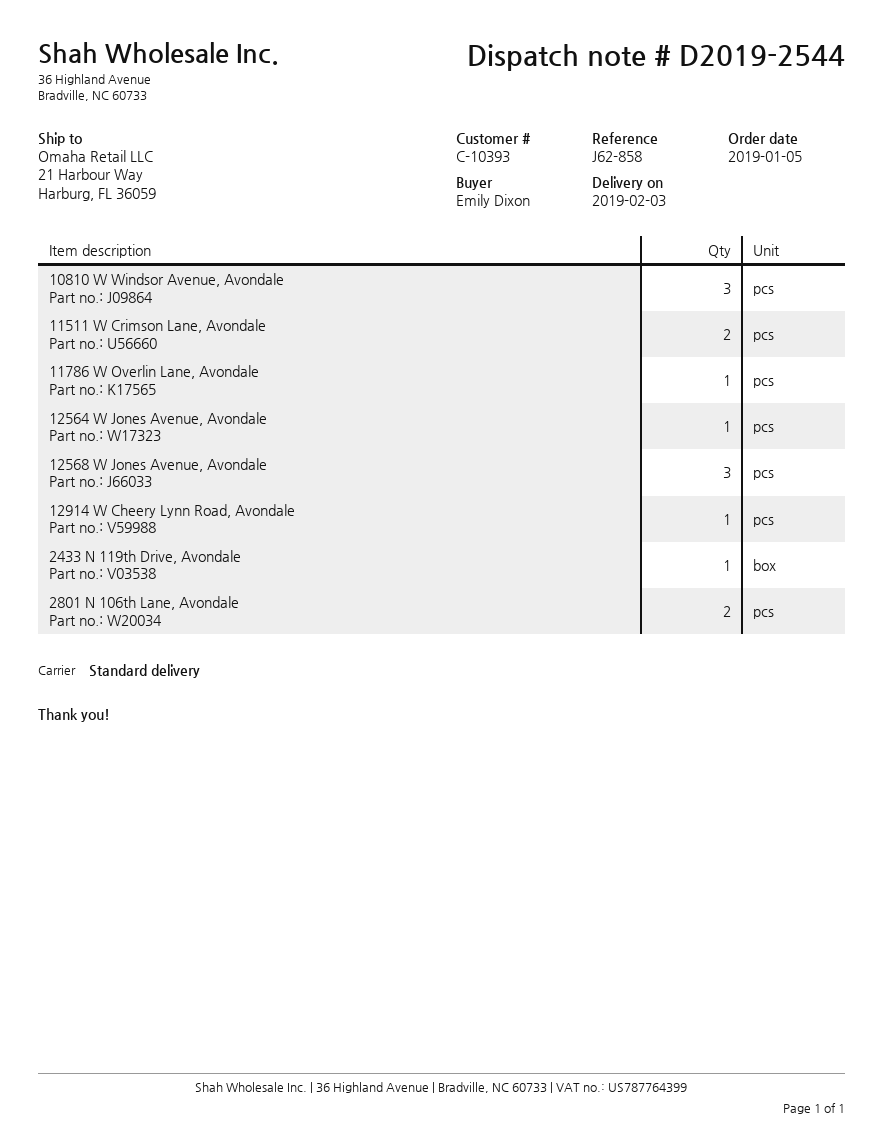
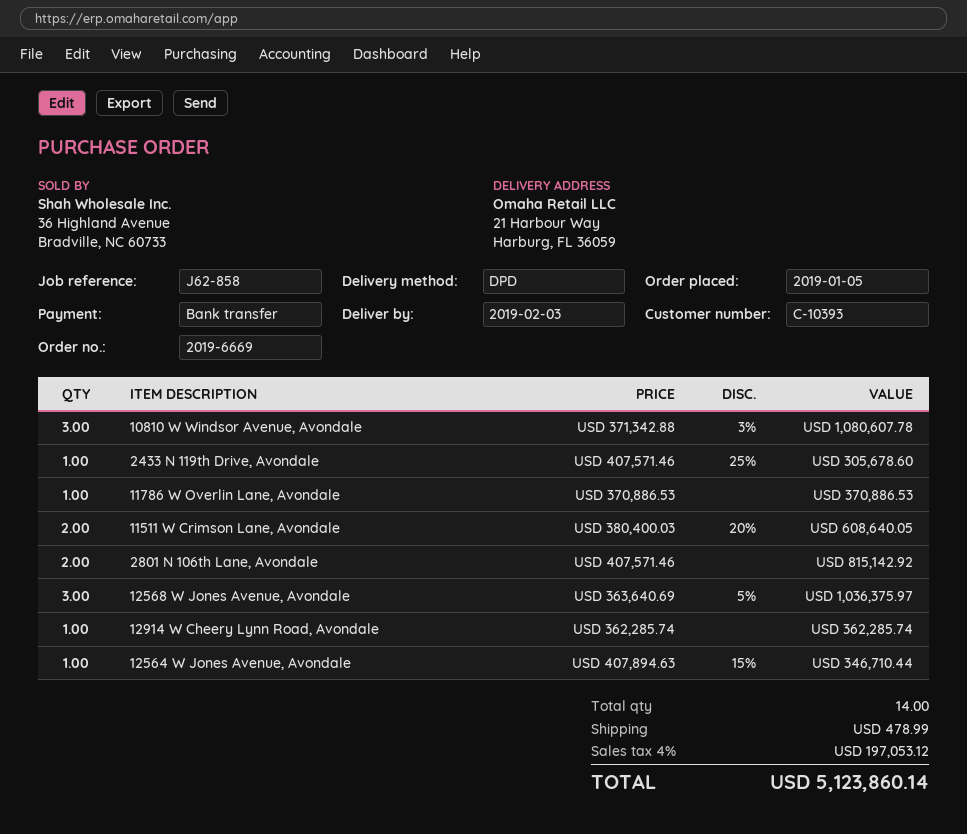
shipping method: standard -> DPD

